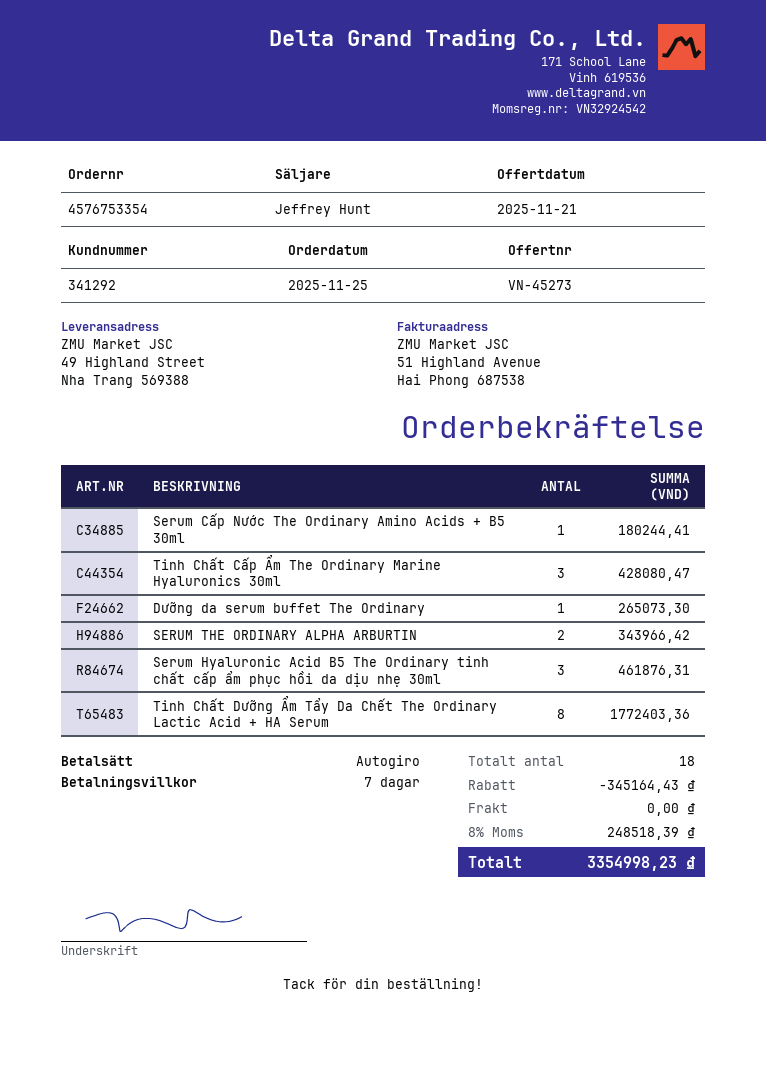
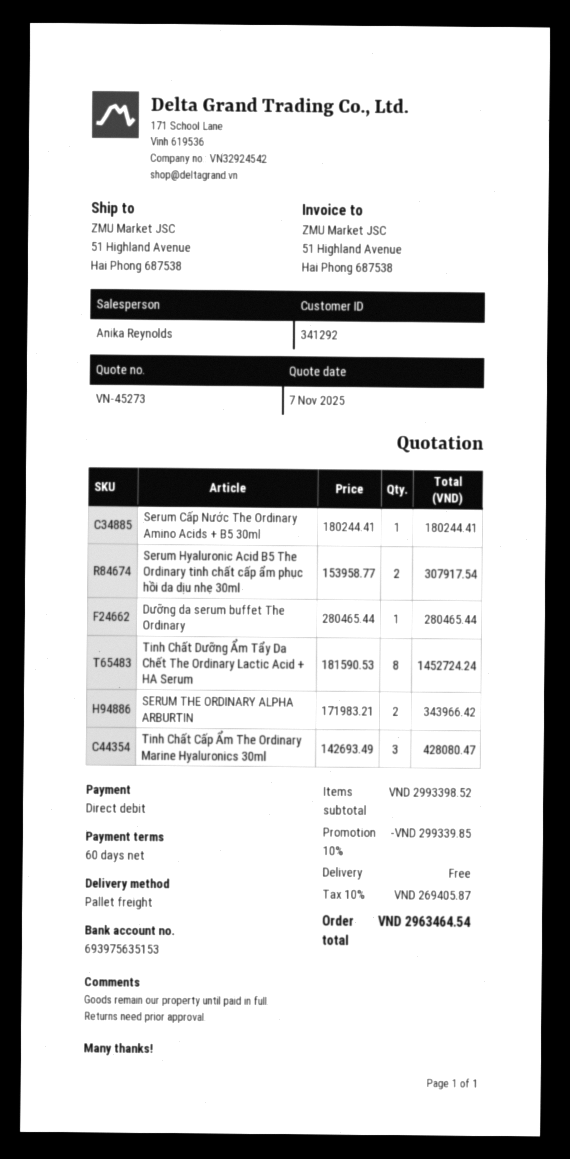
quote date: 2025-11-21 -> 2025-11-07
payment terms: 7 days -> 60 days
sales rep: Jeffrey Hunt -> Anika Reynolds
ship to: 49 Highland Street, Nha Trang 569388 -> 51 Highland Avenue, Hai Phong 687538
Dưỡng da serum buffet The Ordinary: 1 for 265073.30 -> 1 for 280465.44
Serum Hyaluronic Acid B5 The Ordinary tinh chất cấp ẩm phục hồi da dịu nhẹ 30ml: 3 for 461876.31 -> 2 for 307917.54
Tinh Chất Dưỡng Ẩm Tẩy Da Chết The Ordinary Lactic Acid + HA Serum: 8 for 1772403.36 -> 8 for 1452724.24
discount: 345164.43 -> 299339.85
tax: 8% = 248518.39 -> 10% = 269405.87
total: 3354998.23 -> 2963464.54

